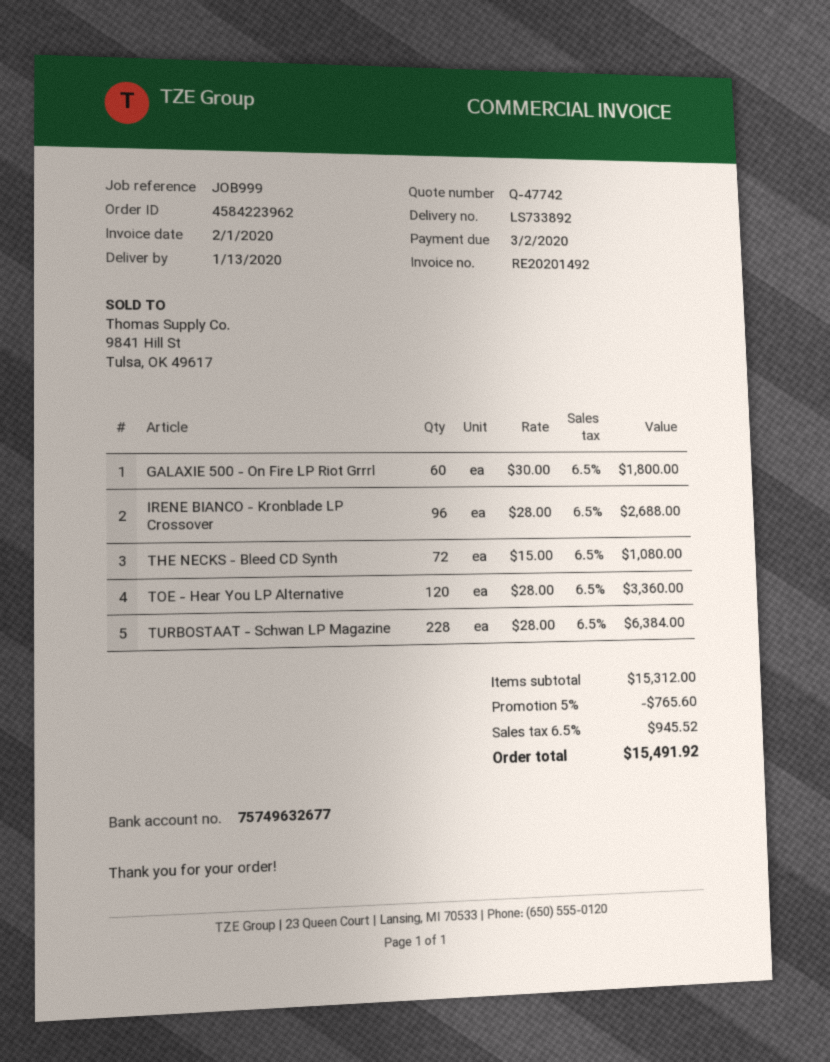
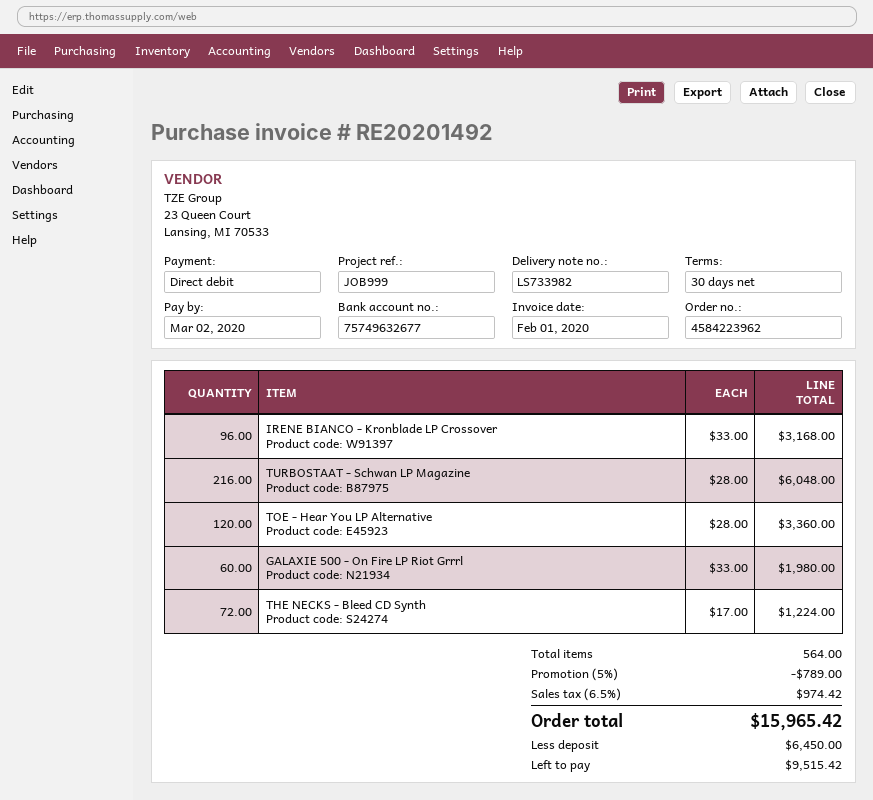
delivery note number: LS733892 -> LS733982
GALAXIE 500 - On Fire LP Riot Grrrl: 60 x 30.00 = 1800.00 -> 60 x 33.00 = 1980.00
IRENE BIANCO - Kronblade LP Crossover: 96 x 28.00 = 2688.00 -> 96 x 33.00 = 3168.00
THE NECKS - Bleed CD Synth: 72 x 15.00 = 1080.00 -> 72 x 17.00 = 1224.00
TURBOSTAAT - Schwan LP Magazine: 228 x 28.00 = 6384.00 -> 216 x 28.00 = 6048.00
discount: 5% = 765.60 -> 5% = 789.00
tax: 6.5% = 945.52 -> 6.5% = 974.42
total: 15491.92 -> 15965.42

